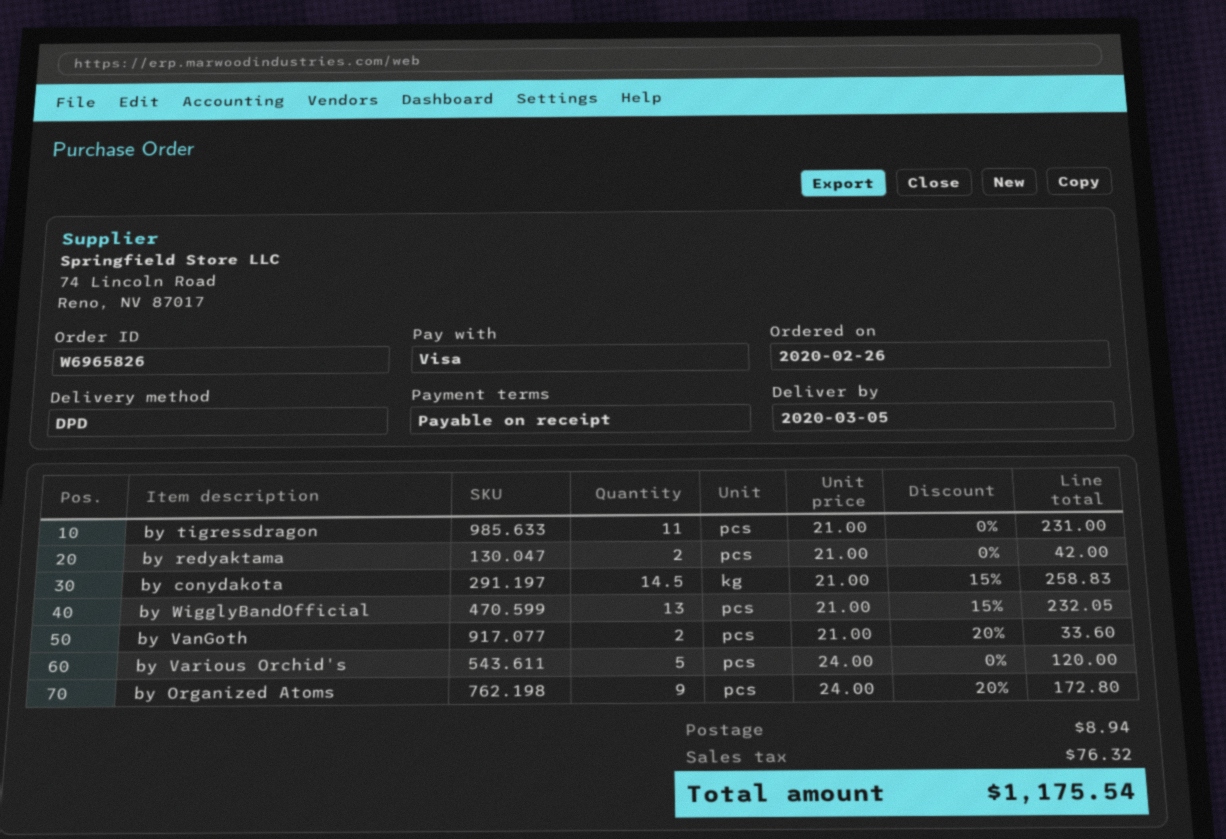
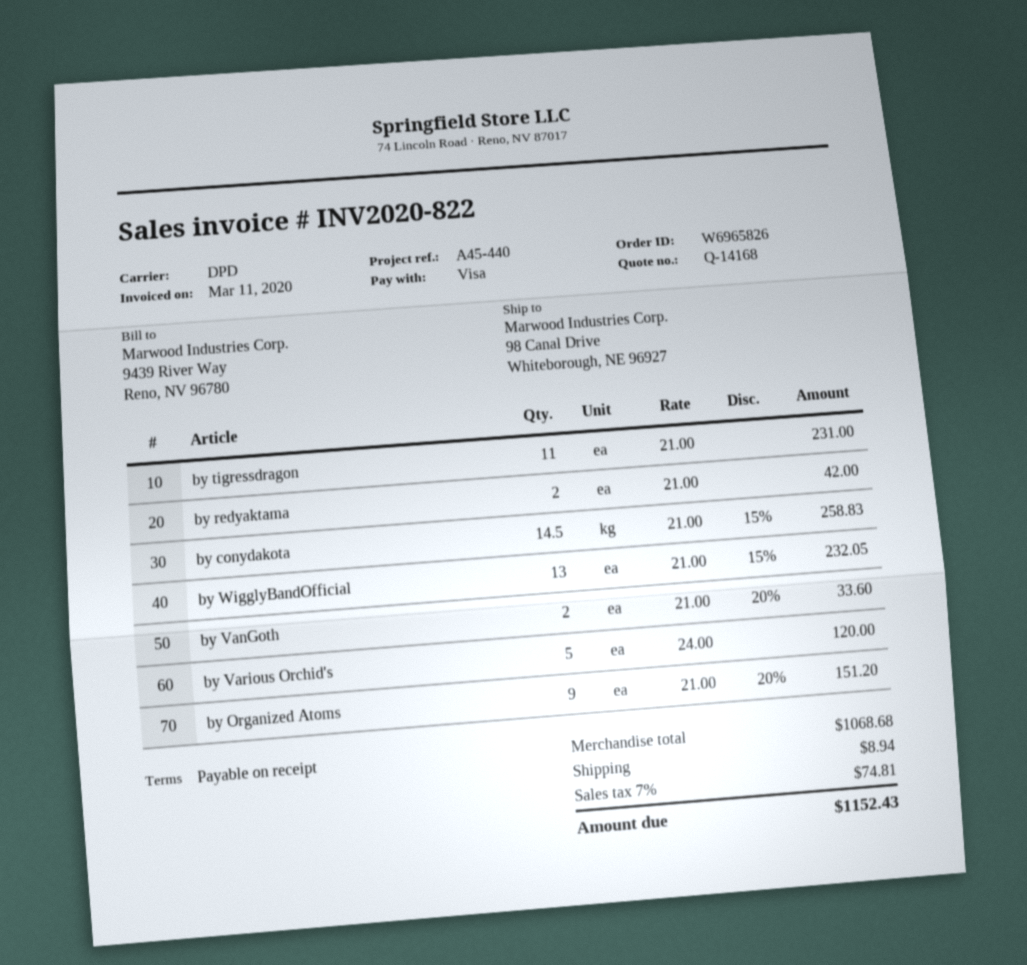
by Organized Atoms: 9 x 24.00 - 20% = 172.80 -> 9 x 21.00 - 20% = 151.20
tax: 76.32 -> 74.81
total: 1175.54 -> 1152.43

